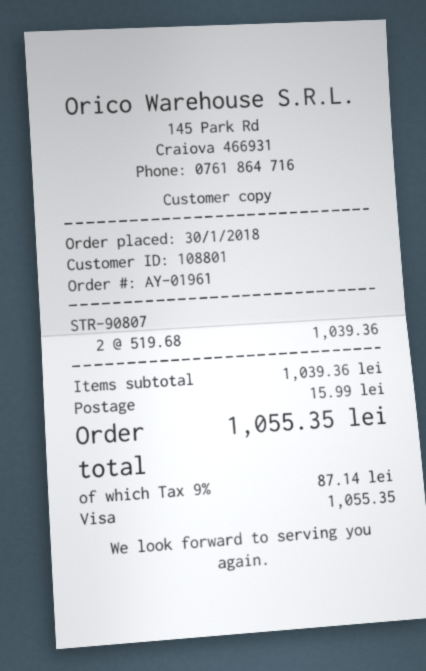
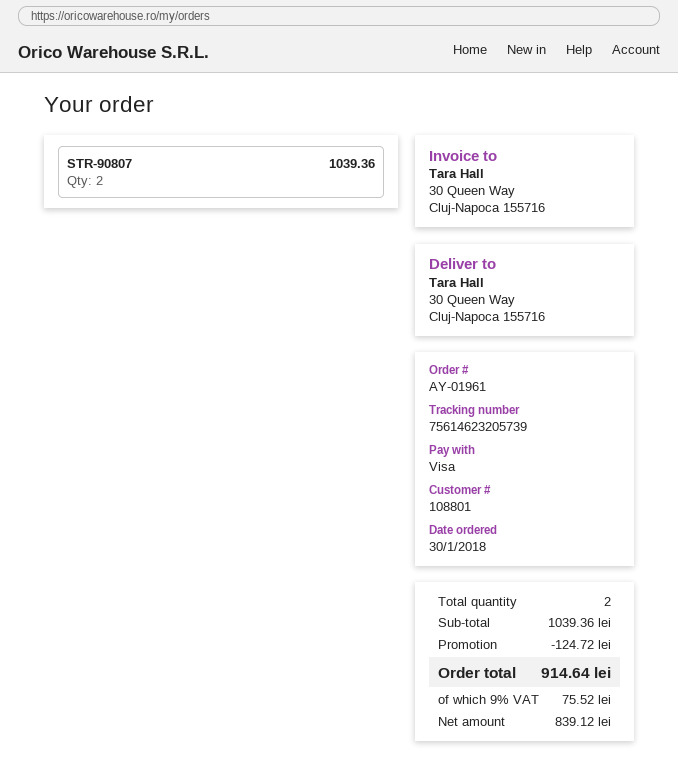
discount: none -> 124.72
shipping: 15.99 -> none
tax: 9% = 87.14 -> 9% = 75.52
total: 1055.35 -> 914.64

